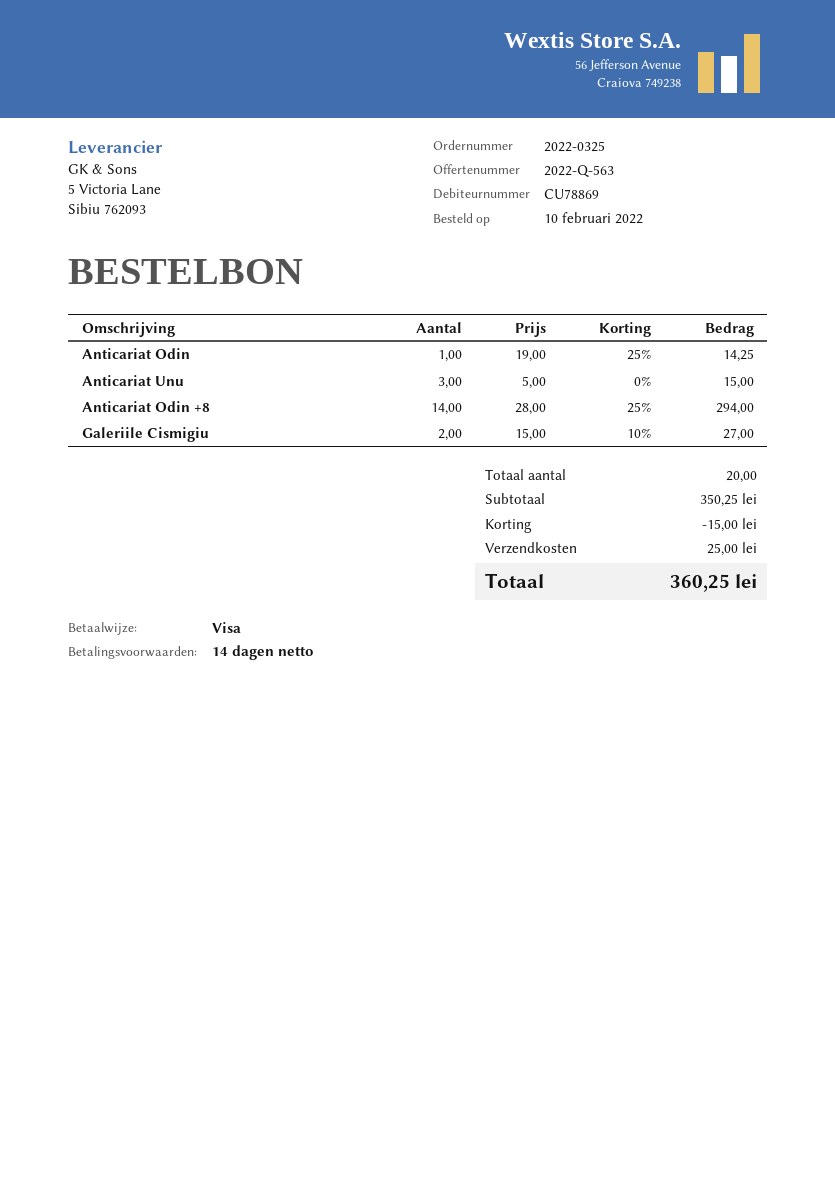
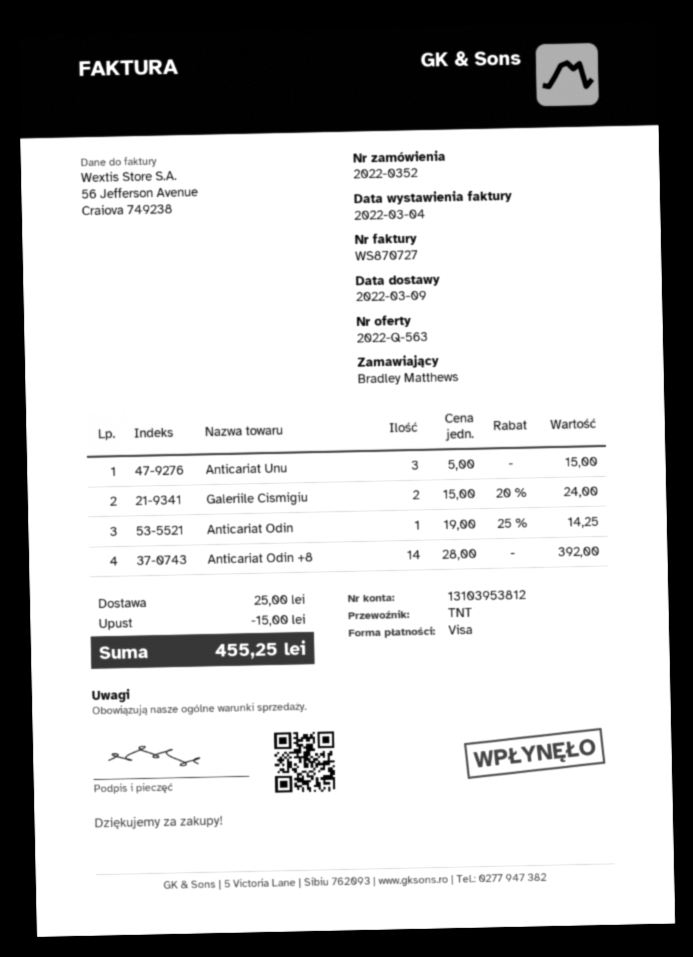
order number: 2022-0325 -> 2022-0352
Anticariat Odin +8: 14 x 28.00 - 25% = 294.00 -> 14 x 28.00 = 392.00
Galeriile Cismigiu: 2 x 15.00 - 10% = 27.00 -> 2 x 15.00 - 20% = 24.00
total: 360.25 -> 455.25

